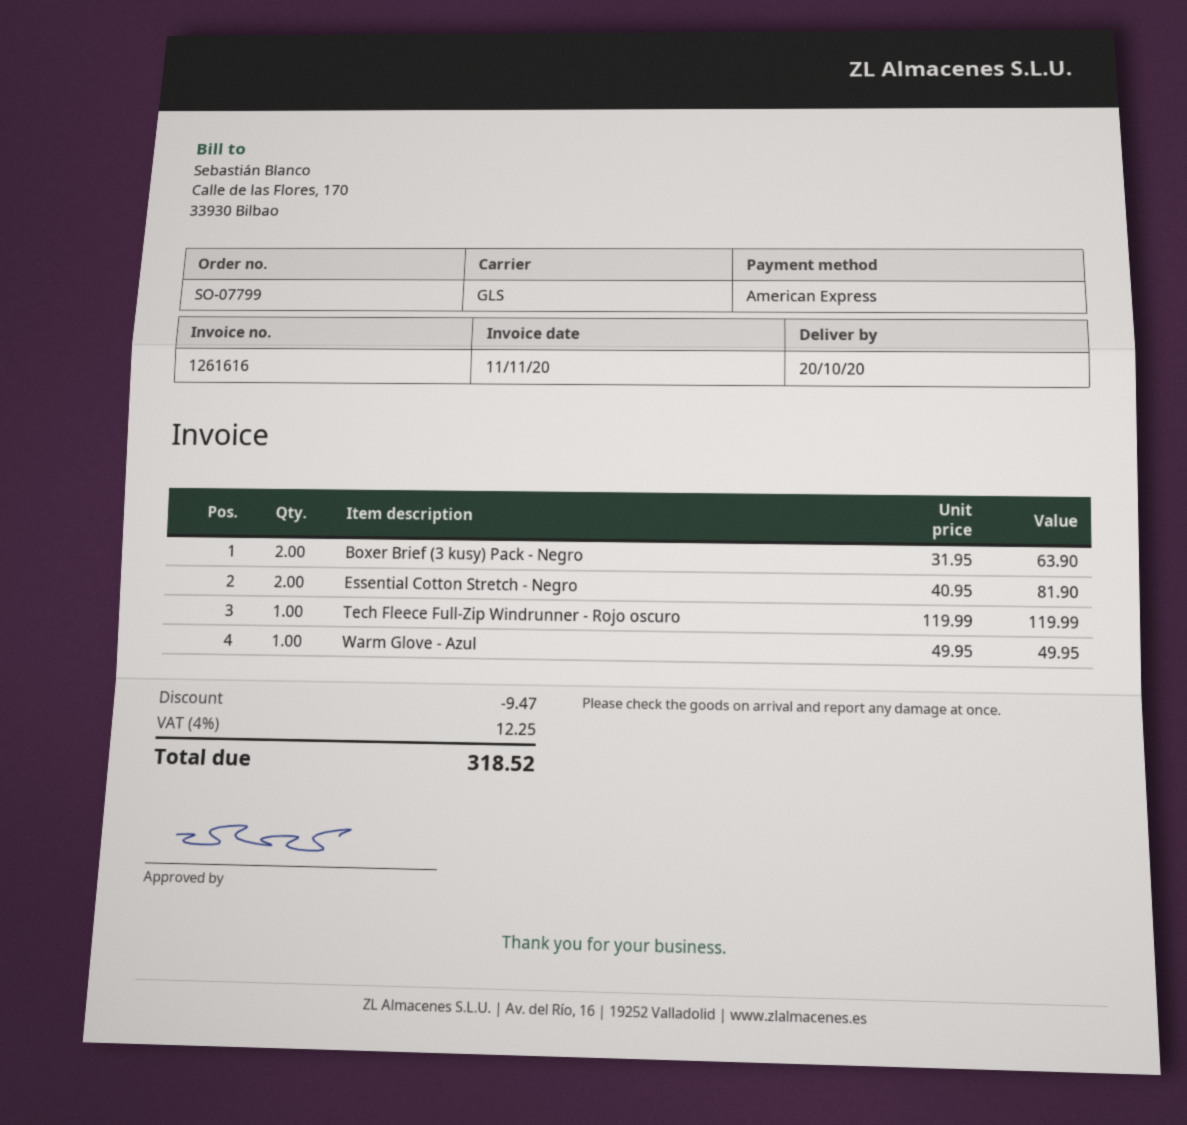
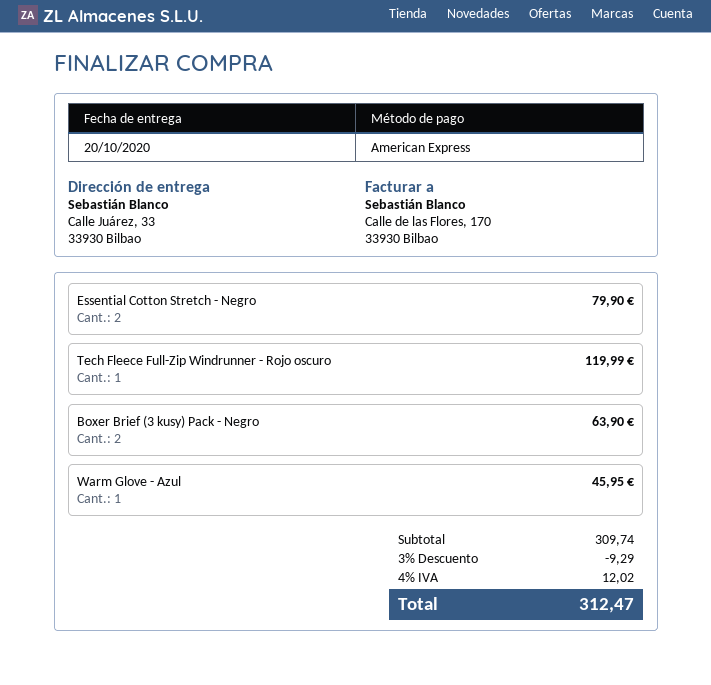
Essential Cotton Stretch - Negro: 2 for 81.90 -> 2 for 79.90
Warm Glove - Azul: 1 for 49.95 -> 1 for 45.95
discount: 9.47 -> 9.29
tax: 4% = 12.25 -> 4% = 12.02
total: 318.52 -> 312.47

